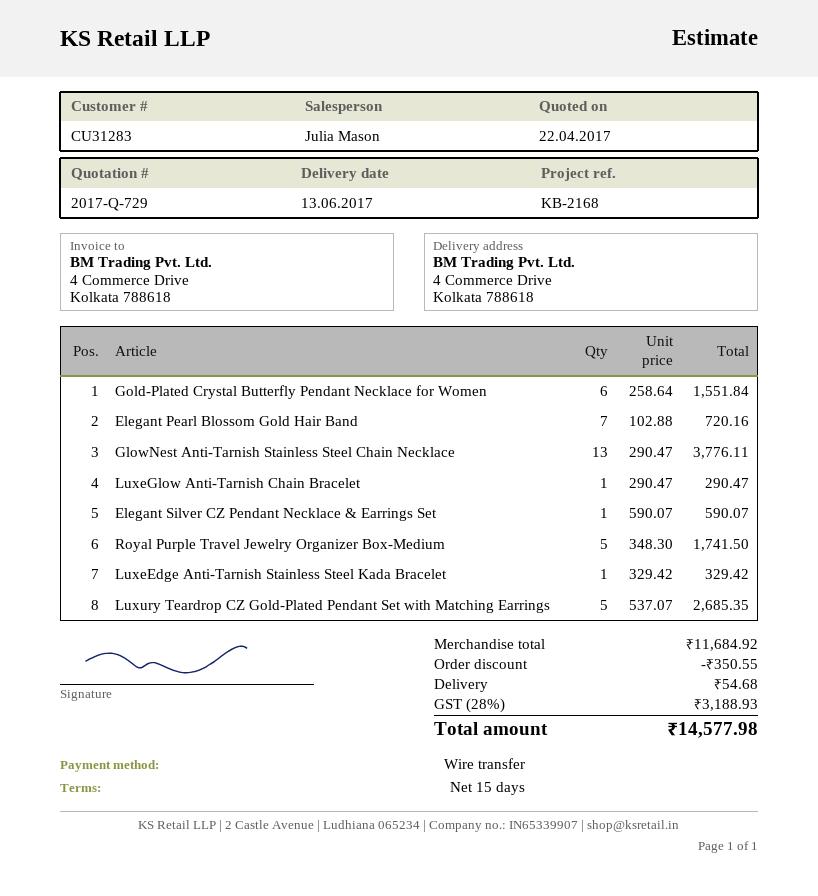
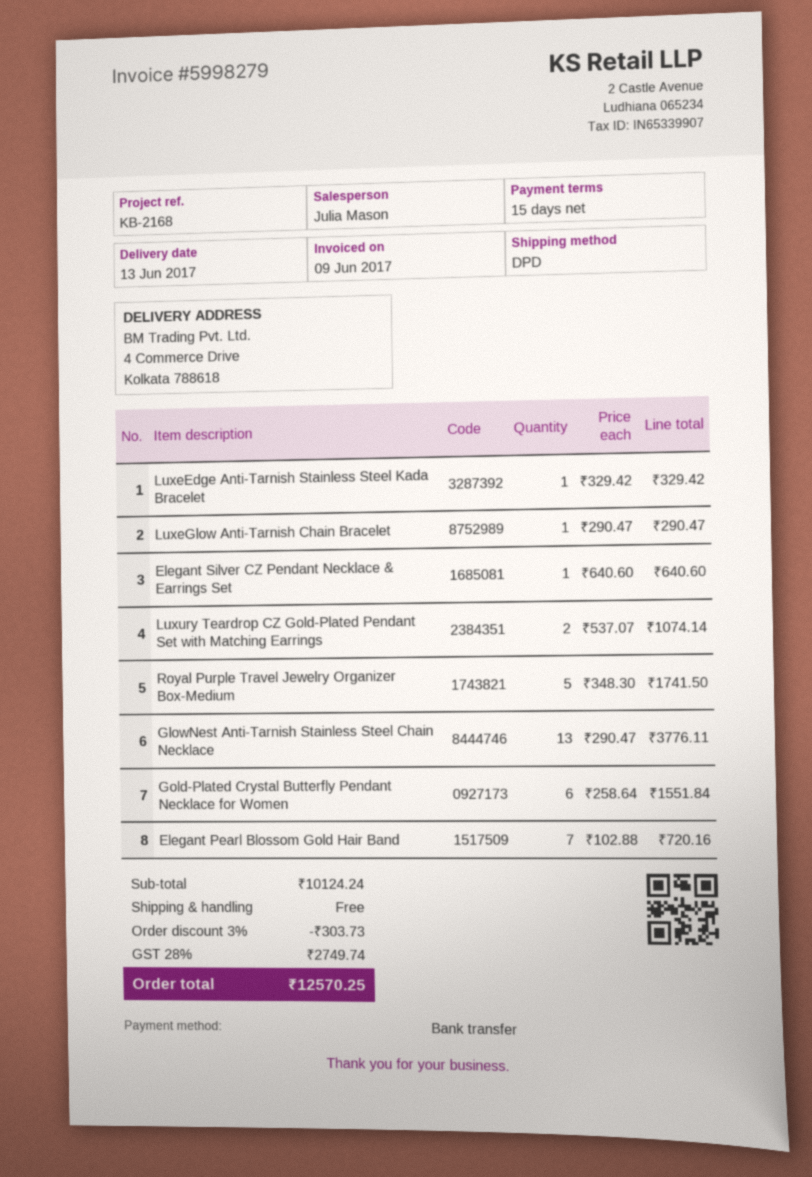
Elegant Silver CZ Pendant Necklace & Earrings Set: 1 x 590.07 = 590.07 -> 1 x 640.60 = 640.60
Luxury Teardrop CZ Gold-Plated Pendant Set with Matching Earrings: 5 x 537.07 = 2685.35 -> 2 x 537.07 = 1074.14
subtotal: 11684.92 -> 10124.24
discount: 350.55 -> 303.73
shipping: 54.68 -> 0.00
tax: 28% = 3188.93 -> 28% = 2749.74
total: 14577.98 -> 12570.25

